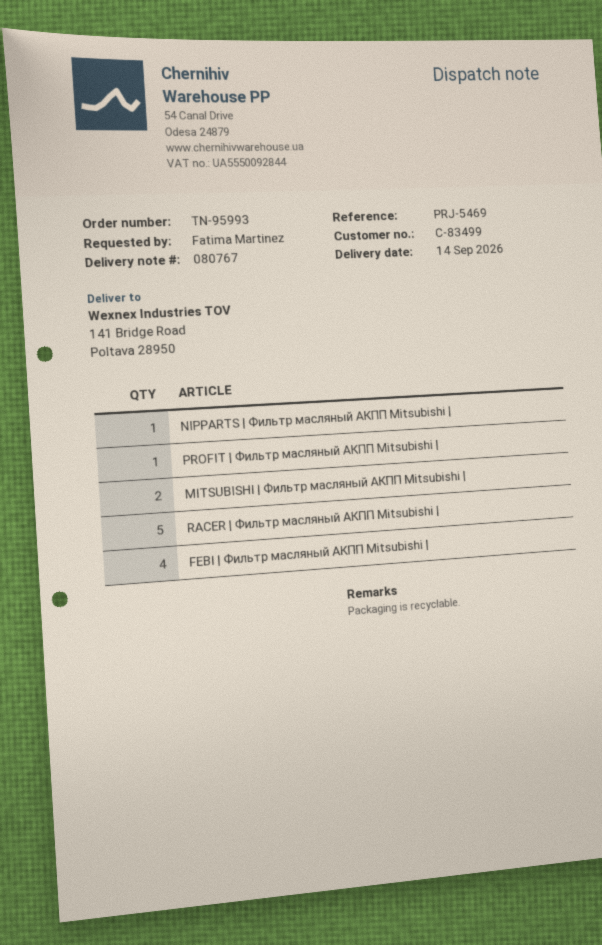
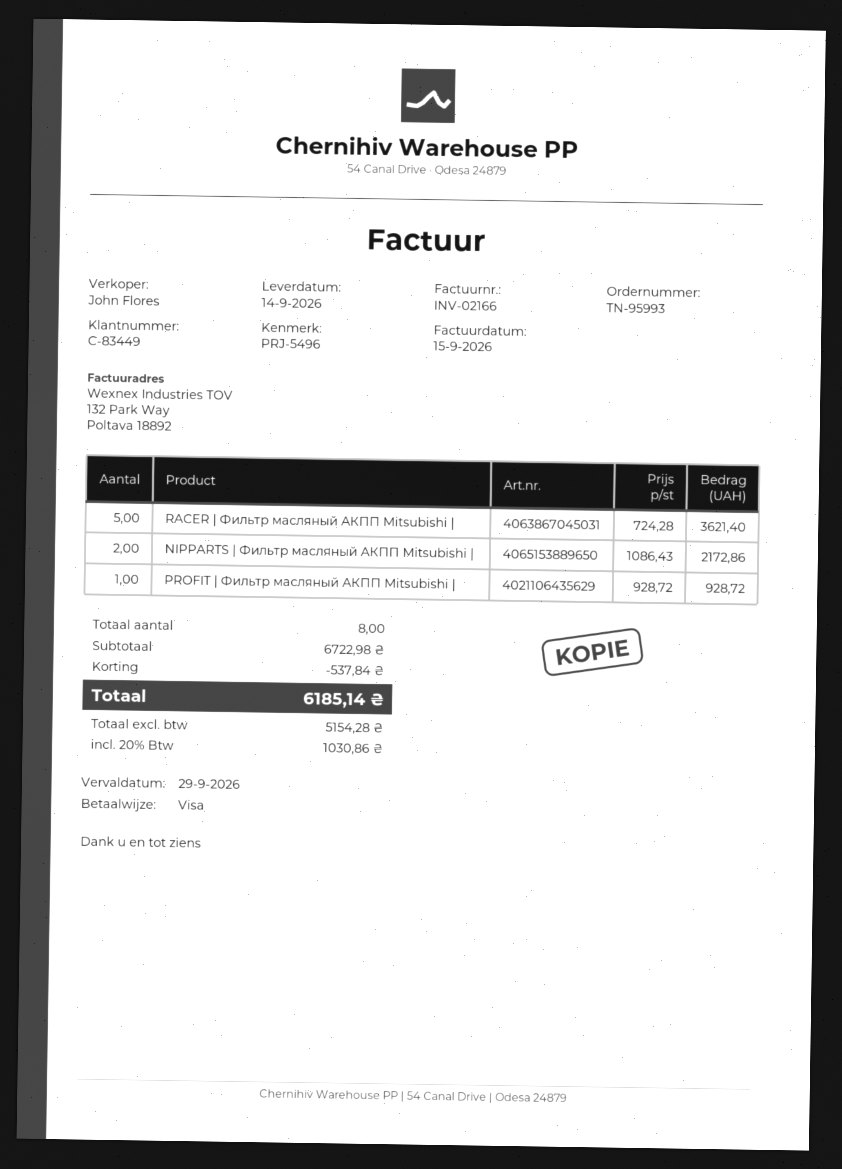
customer number: C-83499 -> C-83449
reference: PRJ-5469 -> PRJ-5496
NIPPARTS | Фильтр масляный АКПП Mitsubishi |: 1 -> 2
MITSUBISHI | Фильтр масляный АКПП Mitsubishi |: 2 -> none
FEBI | Фильтр масляный АКПП Mitsubishi |: 4 -> none

